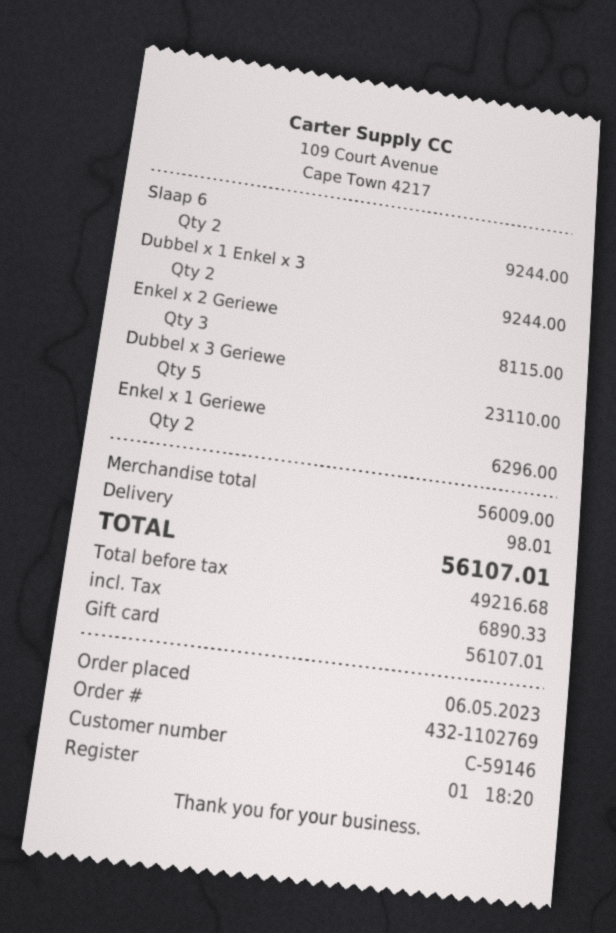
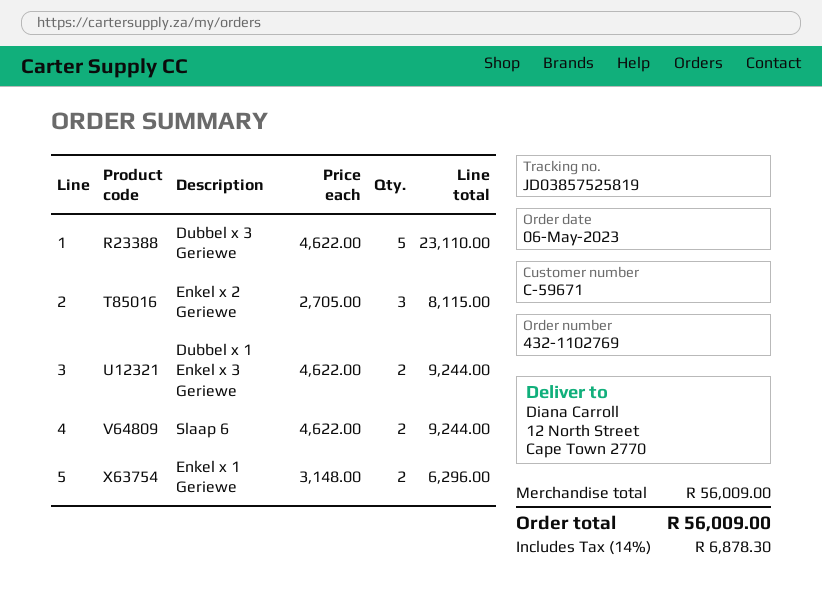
customer number: C-59146 -> C-59671
shipping: 98.01 -> none
tax: 6890.33 -> 6878.30
total: 56107.01 -> 56009.00

